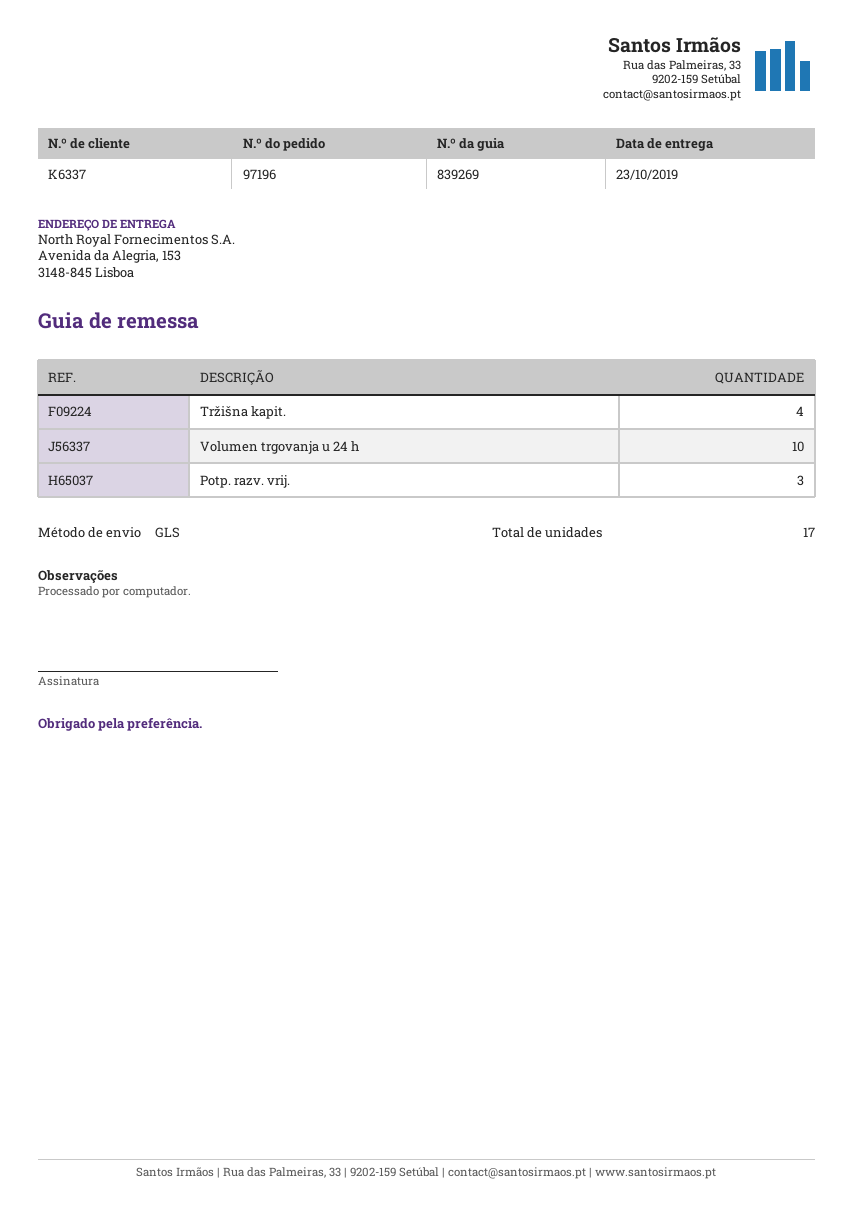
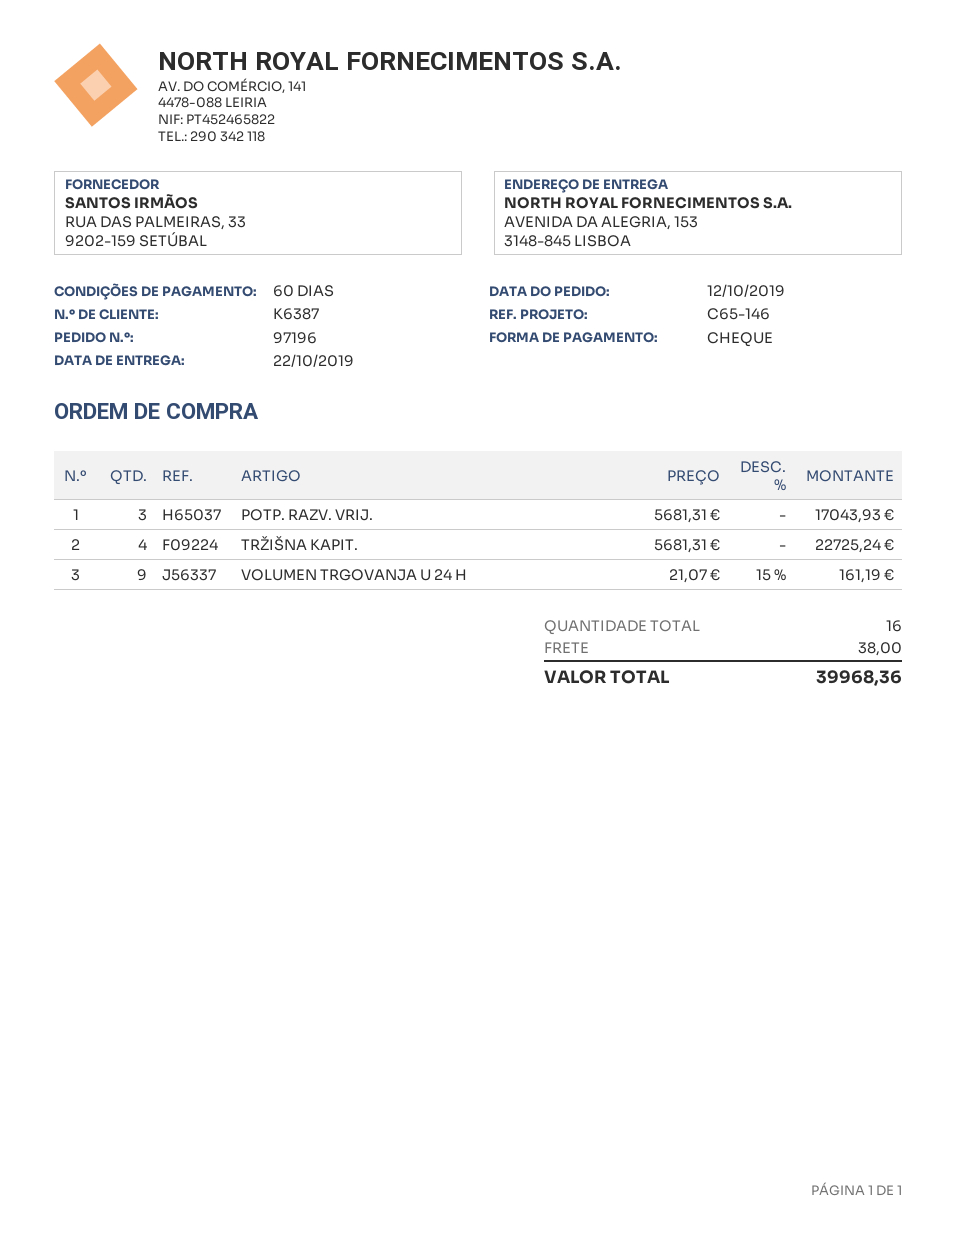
delivery date: 2019-10-23 -> 2019-10-22
customer number: K6337 -> K6387
Volumen trgovanja u 24 h: 10 -> 9
total quantity: 17 -> 16

